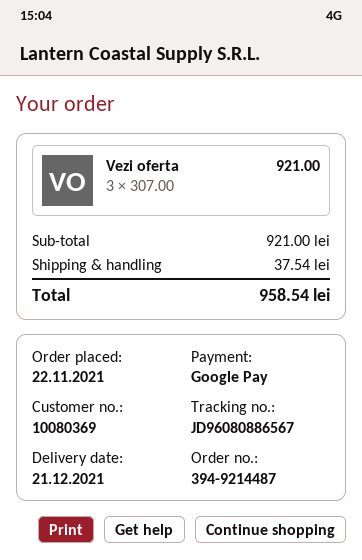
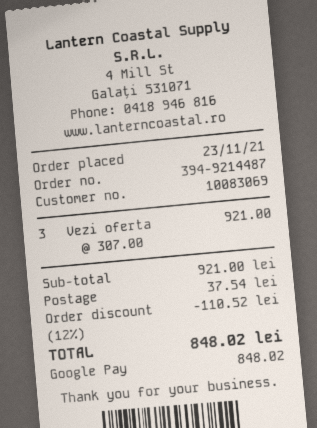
order date: 2021-11-22 -> 2021-11-23
customer number: 10080369 -> 10083069
discount: none -> 12% = 110.52
total: 958.54 -> 848.02

